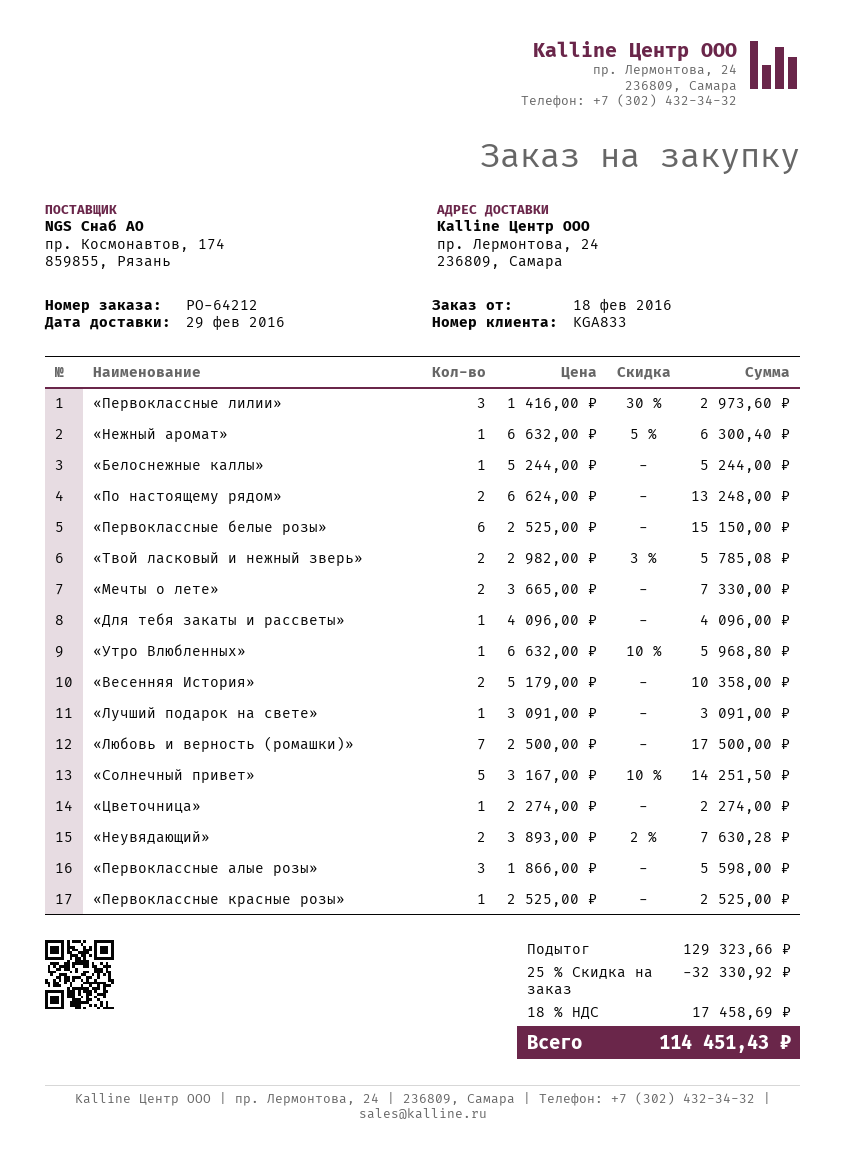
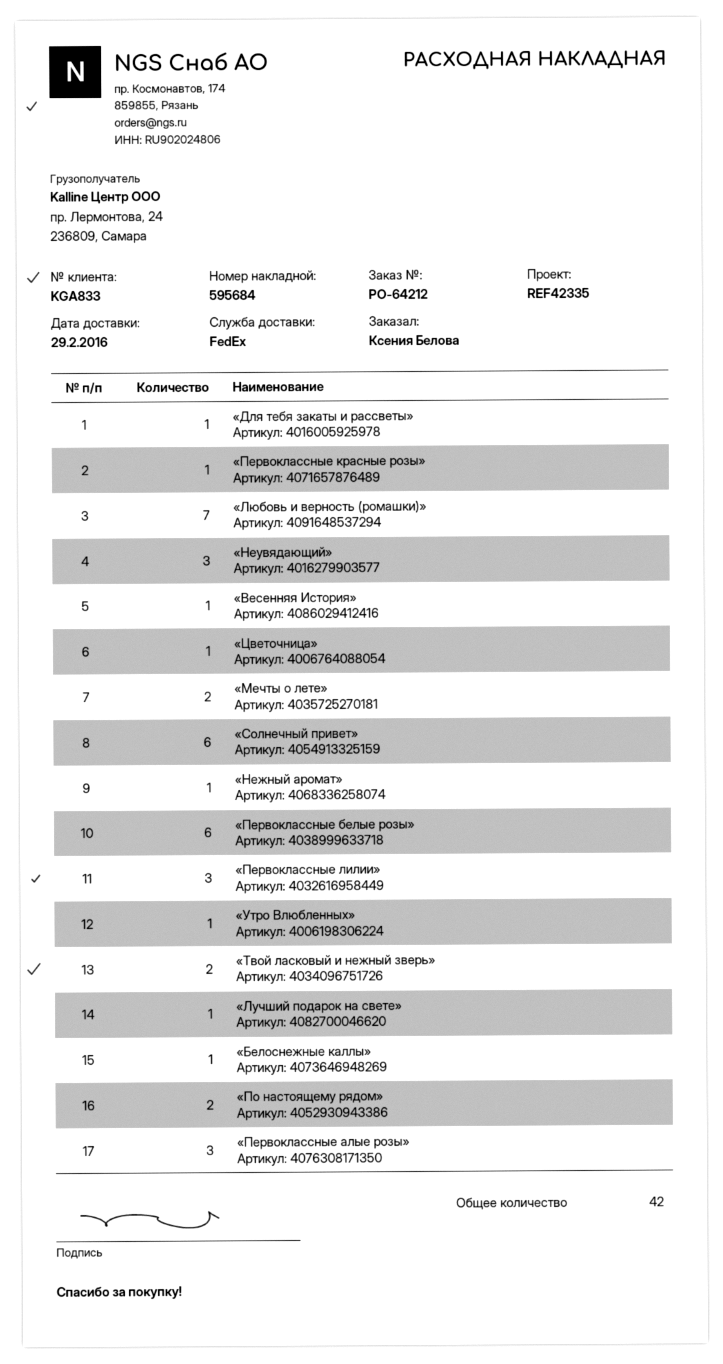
«Весенняя История»: 2 -> 1
«Солнечный привет»: 5 -> 6
«Неувядающий»: 2 -> 3

